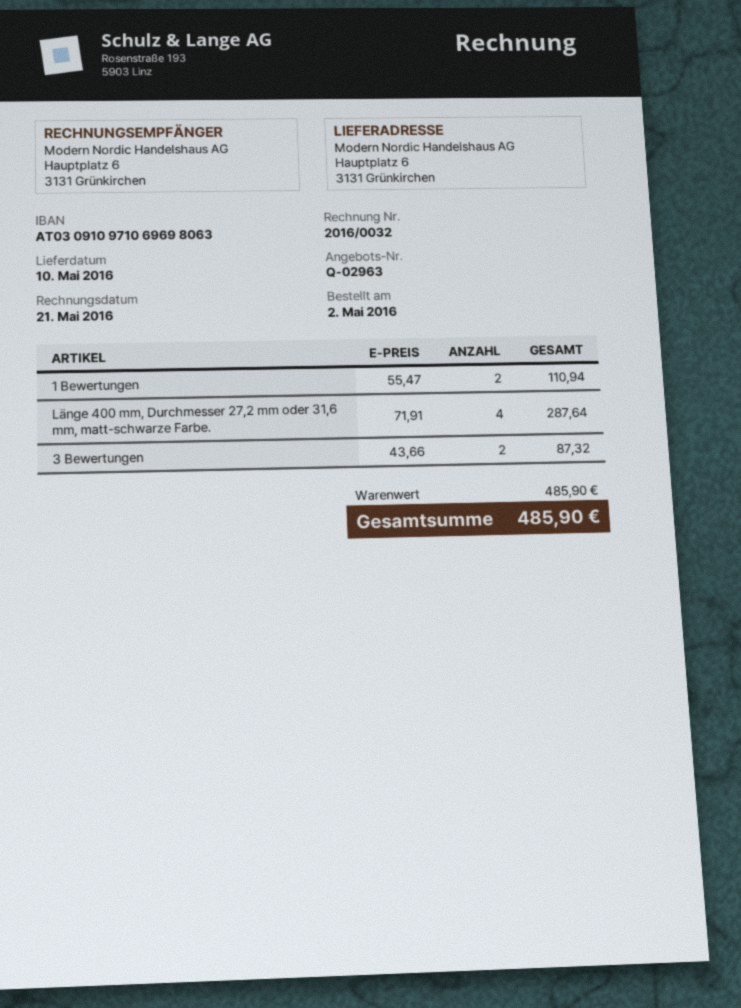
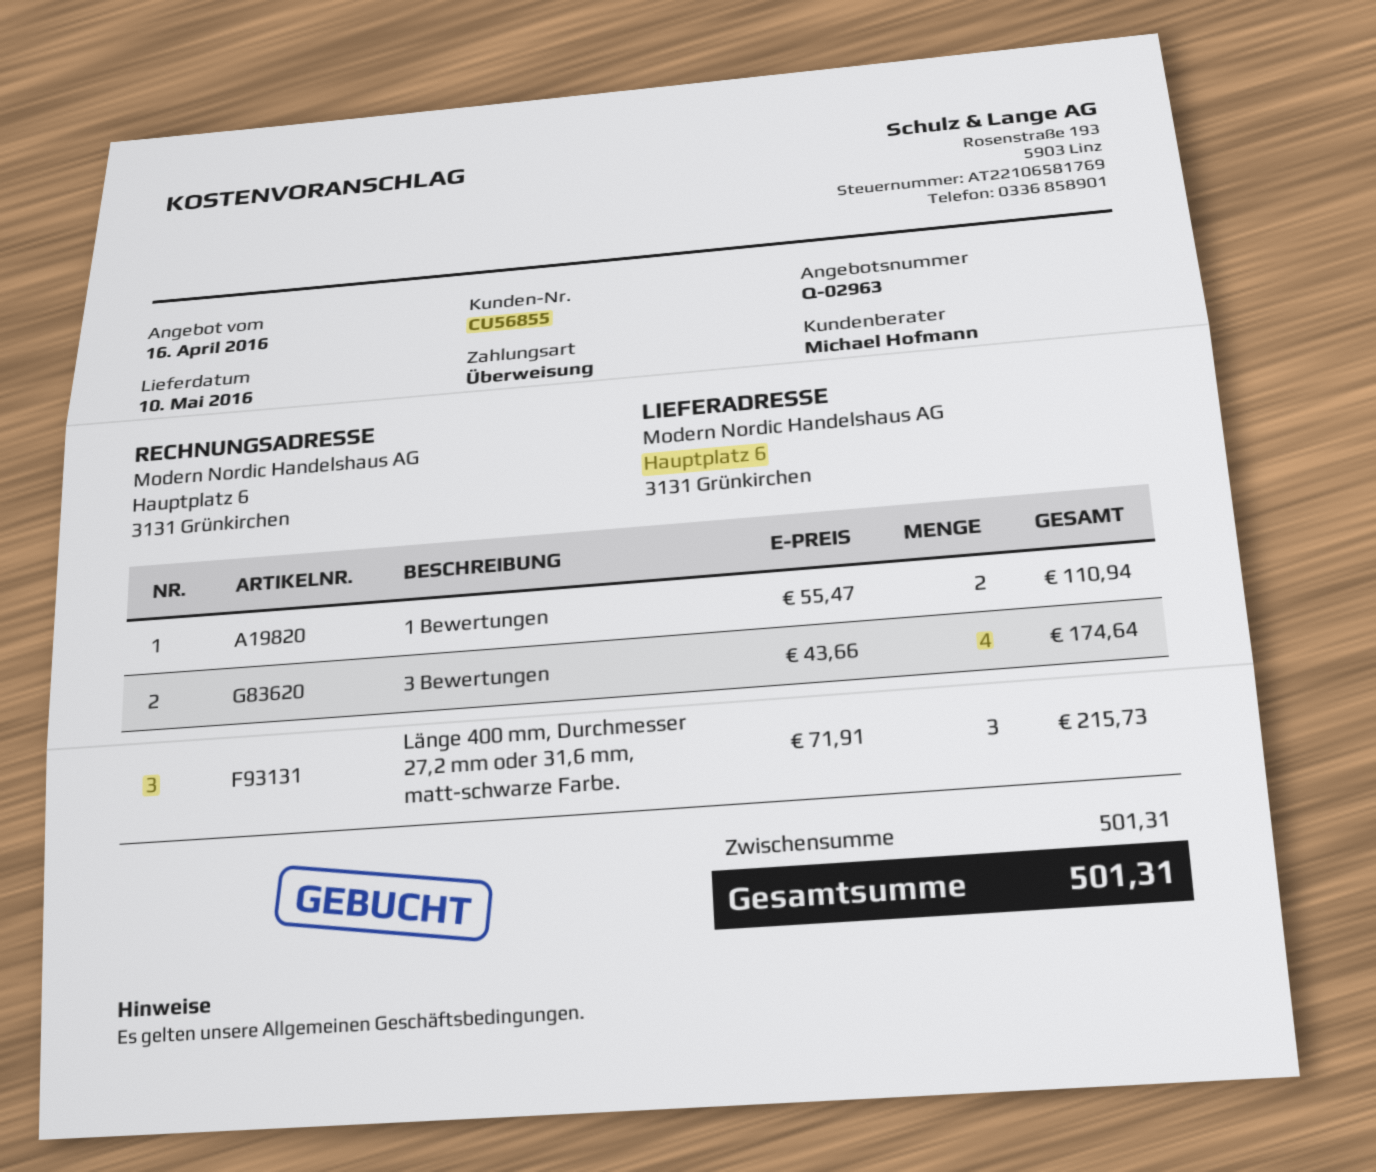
Länge 400 mm, Durchmesser 27,2 mm oder 31,6 mm, matt-schwarze Farbe.: 4 x 71.91 = 287.64 -> 3 x 71.91 = 215.73
3 Bewertungen: 2 x 43.66 = 87.32 -> 4 x 43.66 = 174.64
subtotal: 485.90 -> 501.31
total: 485.90 -> 501.31

